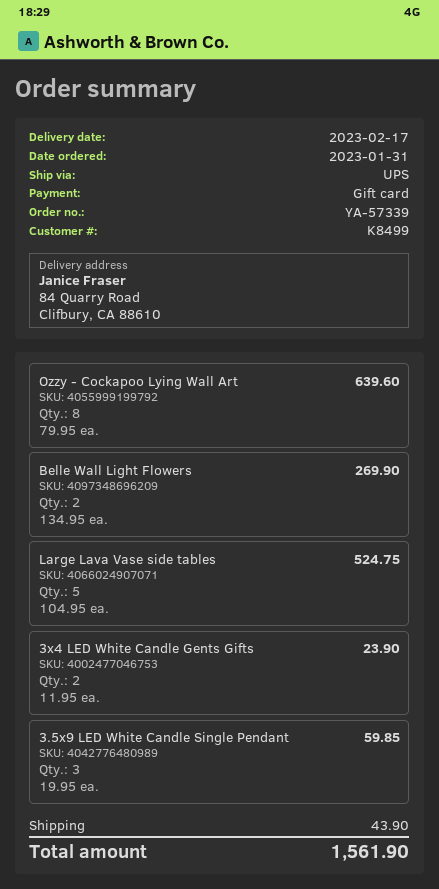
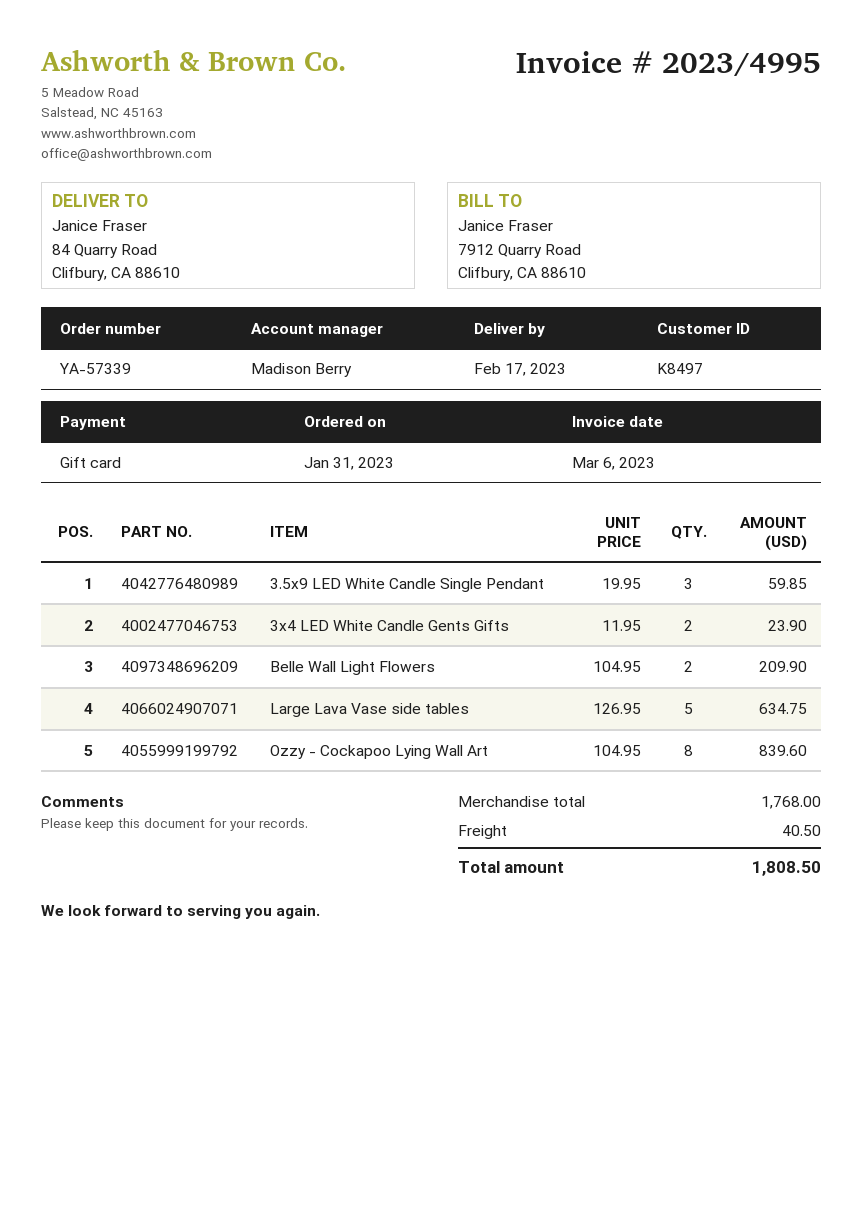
customer number: K8499 -> K8497
Ozzy - Cockapoo Lying Wall Art: 8 x 79.95 = 639.60 -> 8 x 104.95 = 839.60
Belle Wall Light Flowers: 2 x 134.95 = 269.90 -> 2 x 104.95 = 209.90
Large Lava Vase side tables: 5 x 104.95 = 524.75 -> 5 x 126.95 = 634.75
shipping: 43.90 -> 40.50
total: 1561.90 -> 1808.50

